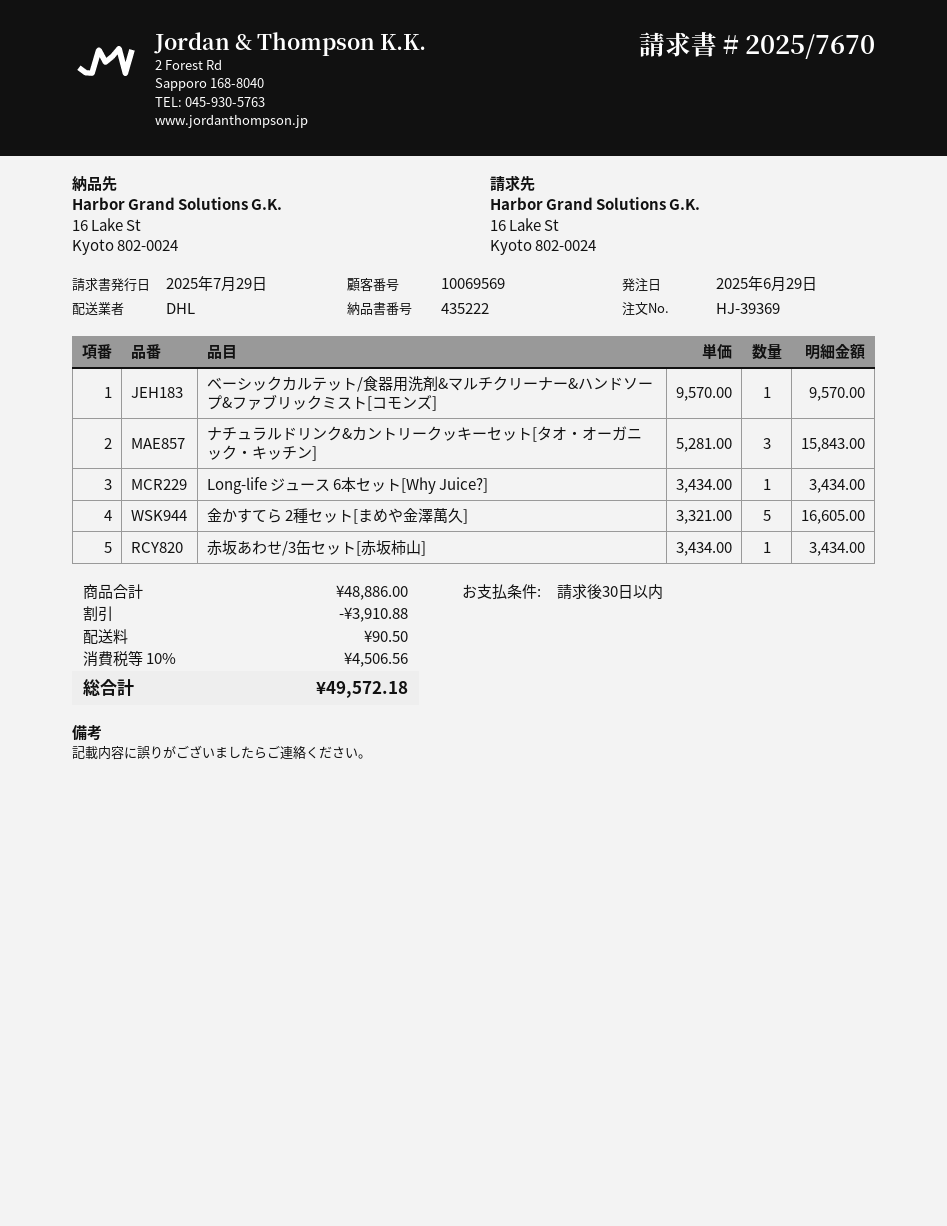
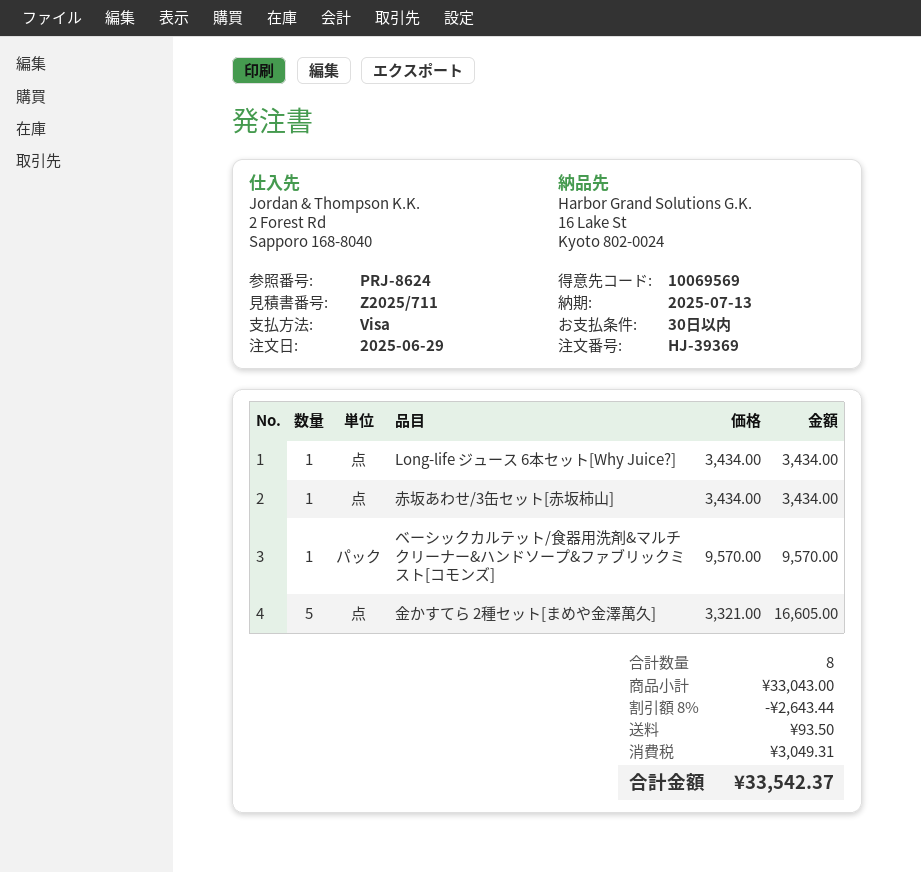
ナチュラルドリンク&カントリークッキーセット[タオ・オーガニック・キッチン]: 3 x 5281.00 = 15843.00 -> none
subtotal: 48886.00 -> 33043.00
discount: 3910.88 -> 2643.44
shipping: 90.50 -> 93.50
tax: 4506.56 -> 3049.31
total: 49572.18 -> 33542.37

